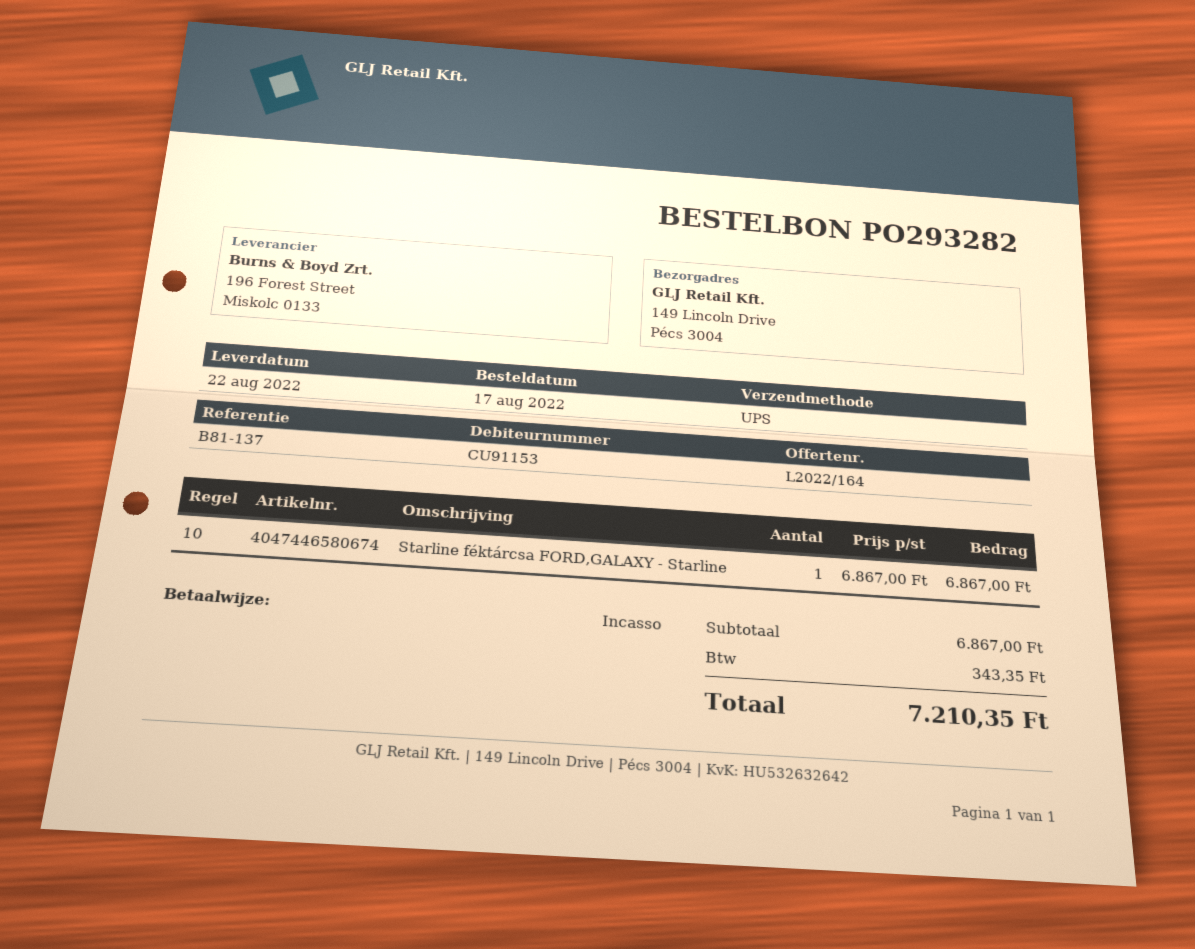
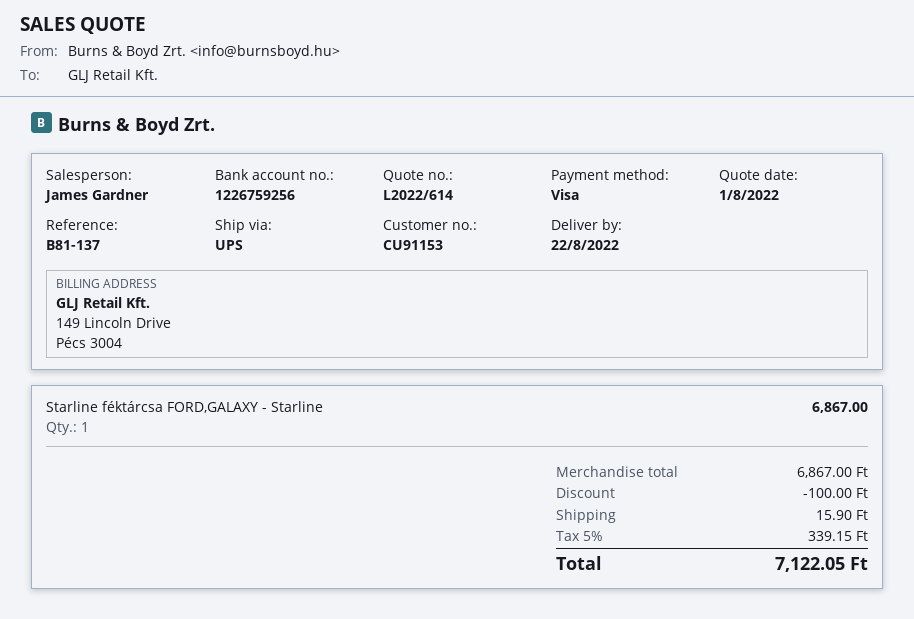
quote number: L2022/164 -> L2022/614
payment method: direct debit -> Visa
discount: none -> 100.00
shipping: none -> 15.90
tax: 343.35 -> 339.15
total: 7210.35 -> 7122.05

